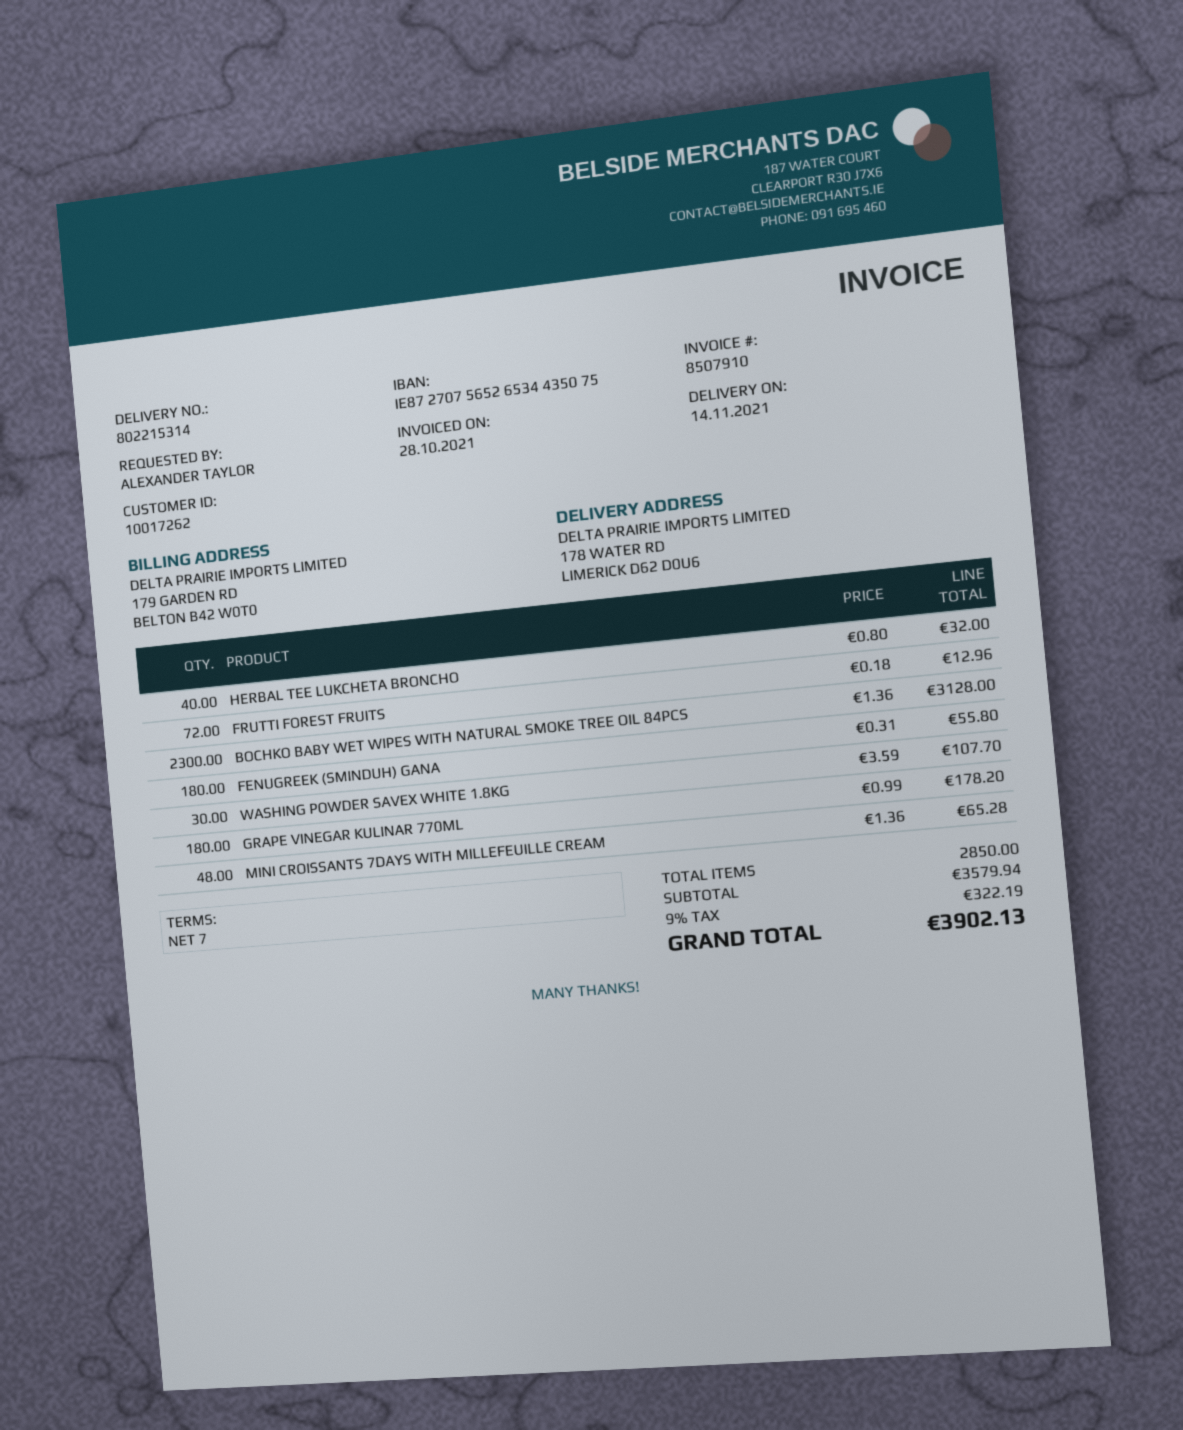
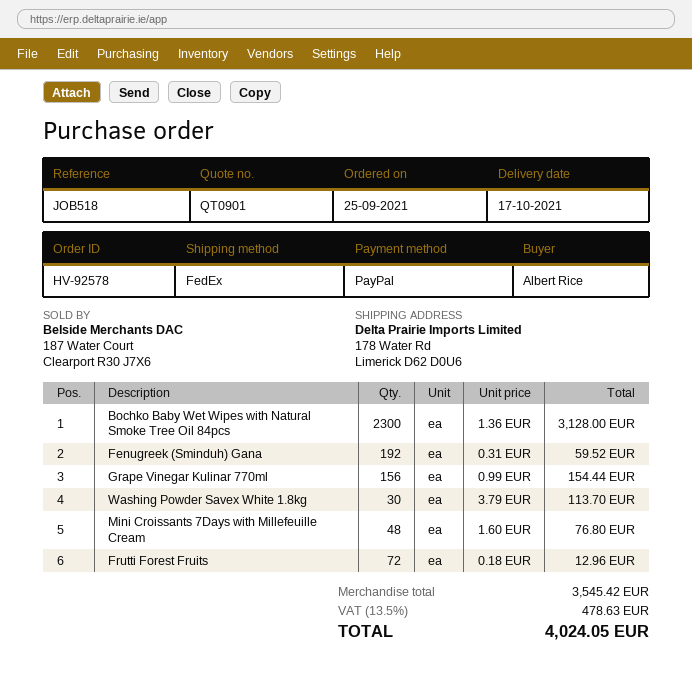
delivery date: 2021-11-14 -> 2021-10-17
ordered by: ALEXANDER TAYLOR -> Albert Rice
HERBAL TEE LUKCHETA BRONCHO: 40 x 0.80 = 32.00 -> none
FENUGREEK (SMINDUH) GANA: 180 x 0.31 = 55.80 -> 192 x 0.31 = 59.52
WASHING POWDER SAVEX WHITE 1.8KG: 30 x 3.59 = 107.70 -> 30 x 3.79 = 113.70
GRAPE VINEGAR KULINAR 770ML: 180 x 0.99 = 178.20 -> 156 x 0.99 = 154.44
MINI CROISSANTS 7DAYS WITH MILLEFEUILLE CREAM: 48 x 1.36 = 65.28 -> 48 x 1.60 = 76.80
subtotal: 3579.94 -> 3545.42
tax: 9% = 322.19 -> 13.5% = 478.63
total: 3902.13 -> 4024.05

